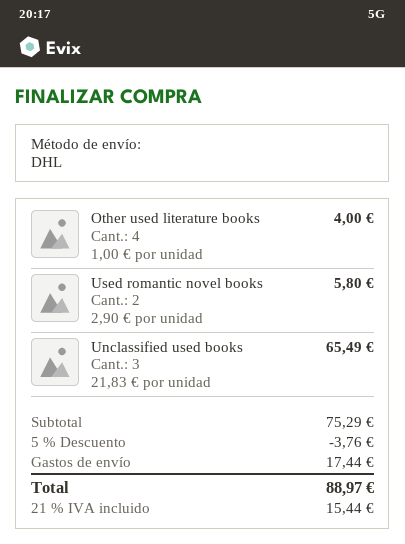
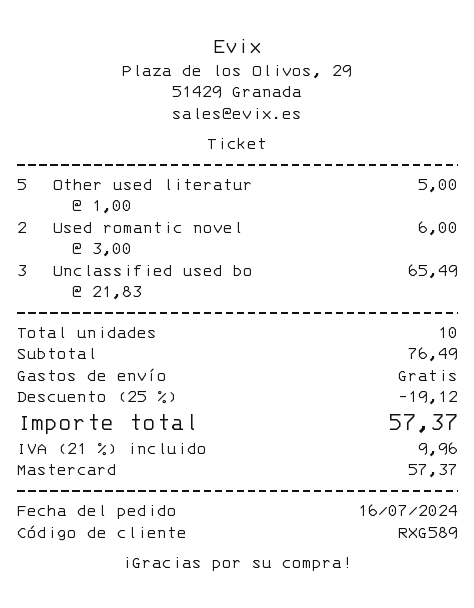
Other used literature books: 4 x 1.00 = 4.00 -> 5 x 1.00 = 5.00
Used romantic novel books: 2 x 2.90 = 5.80 -> 2 x 3.00 = 6.00
subtotal: 75.29 -> 76.49
discount: 5% = 3.76 -> 25% = 19.12
shipping: 17.44 -> 0.00
tax: 21% = 15.44 -> 21% = 9.96
total: 88.97 -> 57.37

